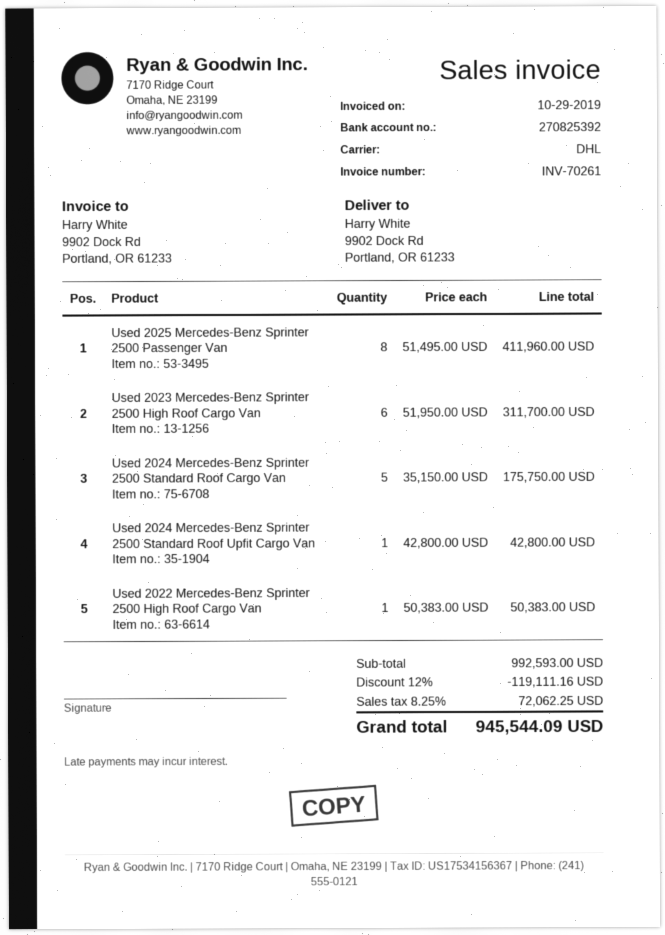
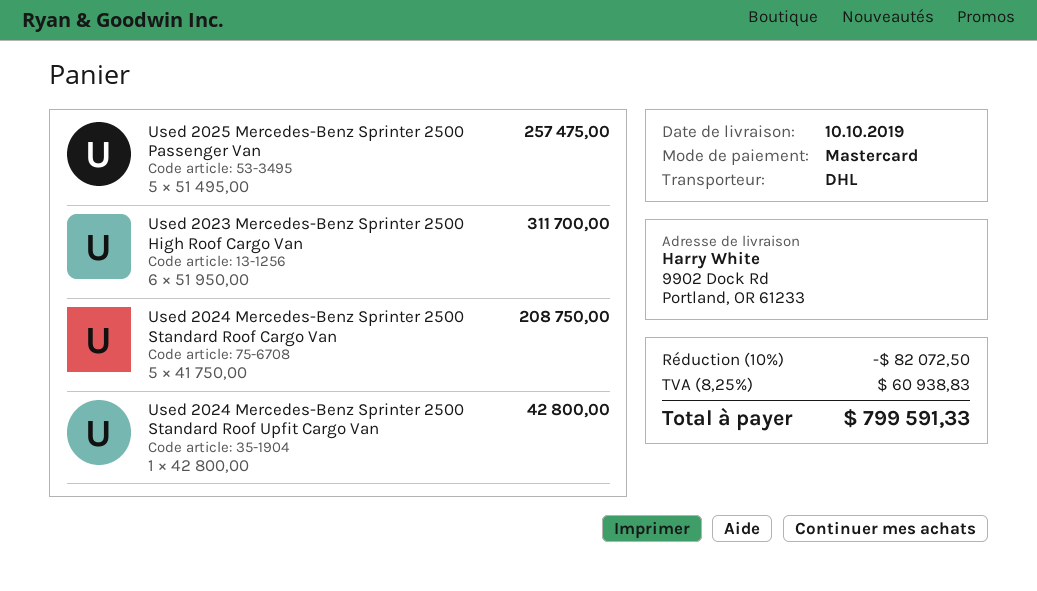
Used 2025 Mercedes-Benz Sprinter 2500 Passenger Van: 8 x 51495.00 = 411960.00 -> 5 x 51495.00 = 257475.00
Used 2024 Mercedes-Benz Sprinter 2500 Standard Roof Cargo Van: 5 x 35150.00 = 175750.00 -> 5 x 41750.00 = 208750.00
Used 2022 Mercedes-Benz Sprinter 2500 High Roof Cargo Van: 1 x 50383.00 = 50383.00 -> none
discount: 12% = 119111.16 -> 10% = 82072.50
tax: 8.25% = 72062.25 -> 8.25% = 60938.83
total: 945544.09 -> 799591.33

